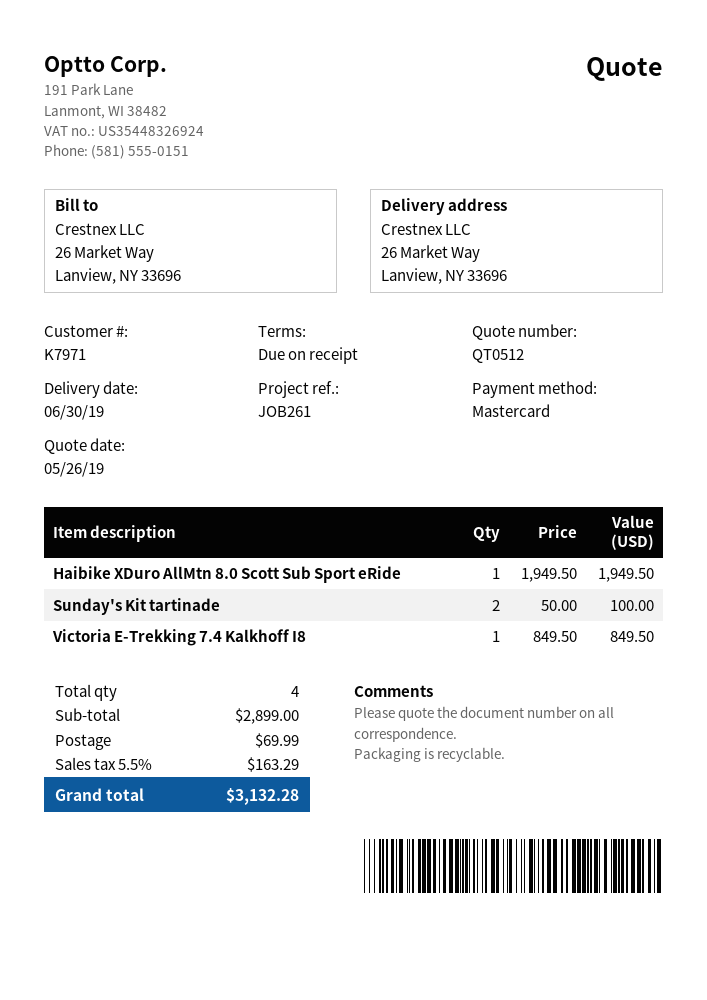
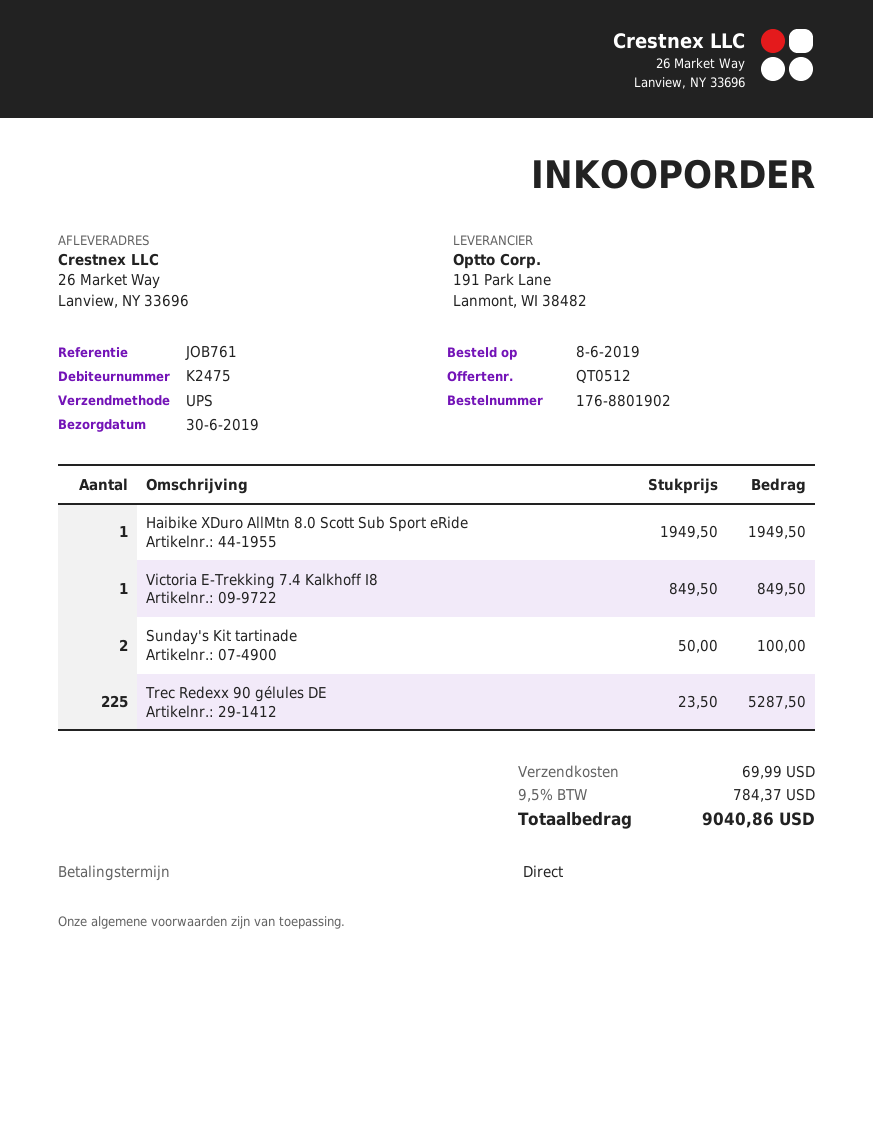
customer number: K7971 -> K2475
reference: JOB261 -> JOB761
Trec Redexx 90 gélules DE: none -> 225 x 23.50 = 5287.50
tax: 5.5% = 163.29 -> 9.5% = 784.37
total: 3132.28 -> 9040.86

